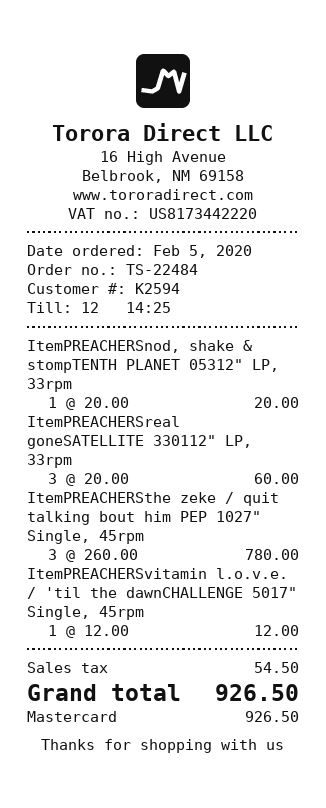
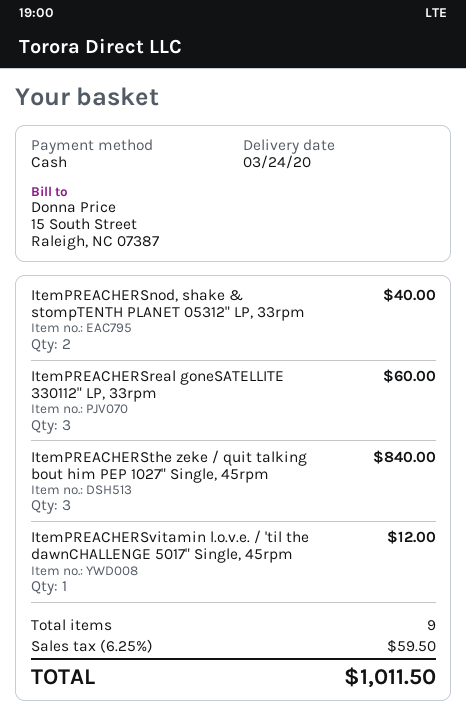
payment method: Mastercard -> cash
ItemPREACHERSnod, shake & stompTENTH PLANET 05312" LP, 33rpm: 1 for 20.00 -> 2 for 40.00
ItemPREACHERSthe zeke / quit talking bout him PEP 1027" Single, 45rpm: 3 for 780.00 -> 3 for 840.00
tax: 54.50 -> 59.50
total: 926.50 -> 1011.50

